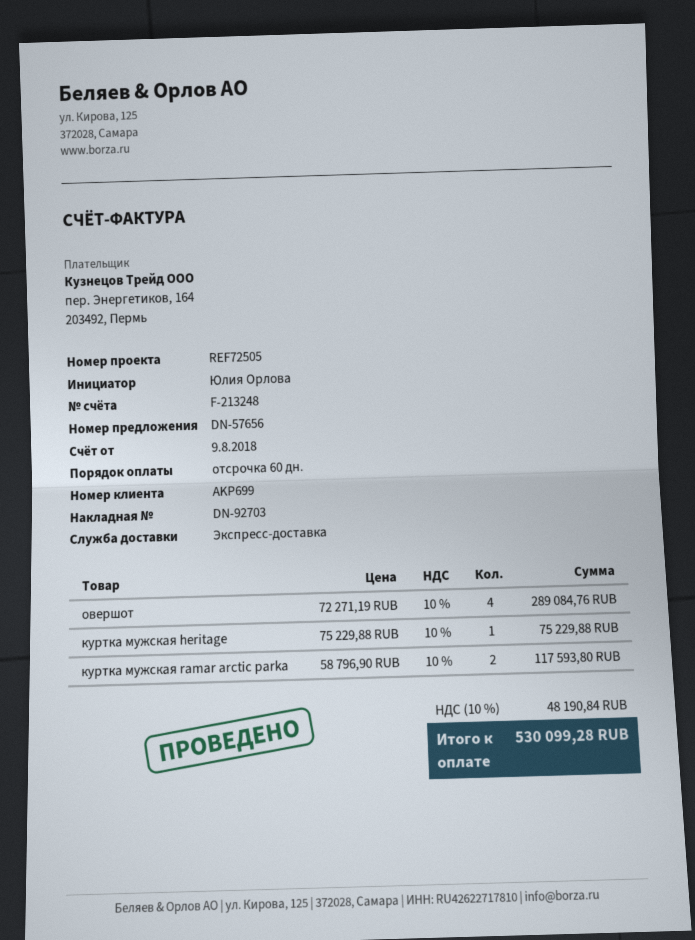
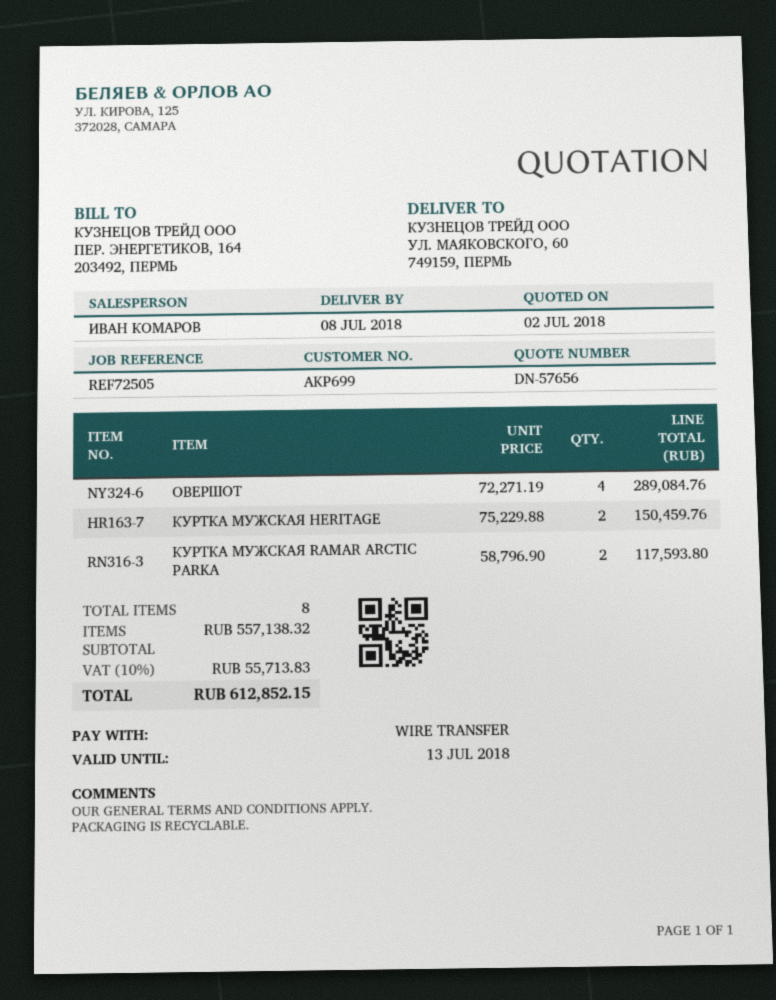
куртка мужская heritage: 1 x 75229.88 = 75229.88 -> 2 x 75229.88 = 150459.76
tax: 10% = 48190.84 -> 10% = 55713.83
total: 530099.28 -> 612852.15

